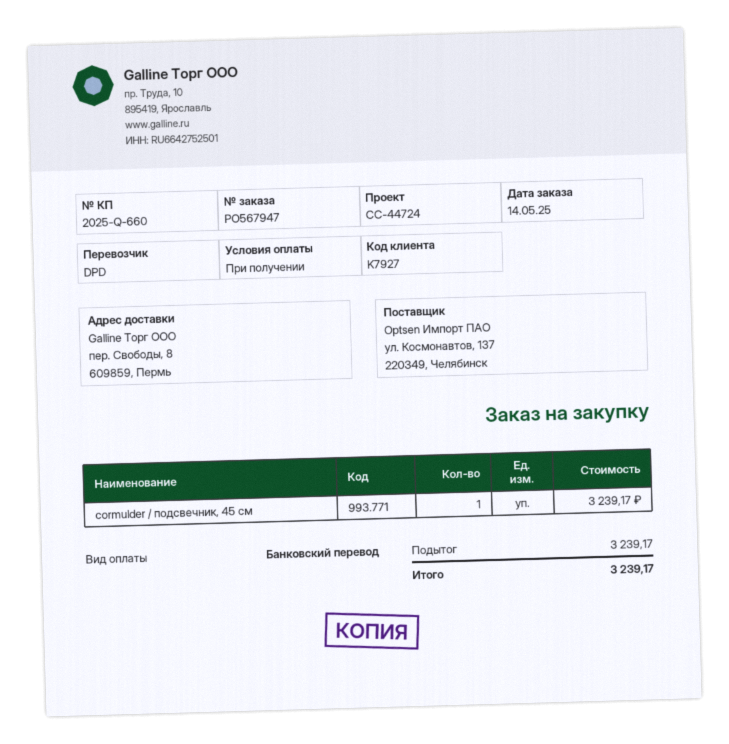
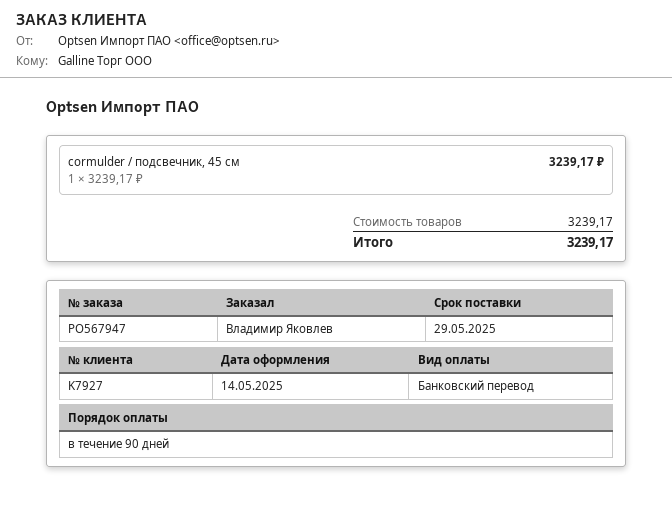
payment terms: on receipt -> 90 days

